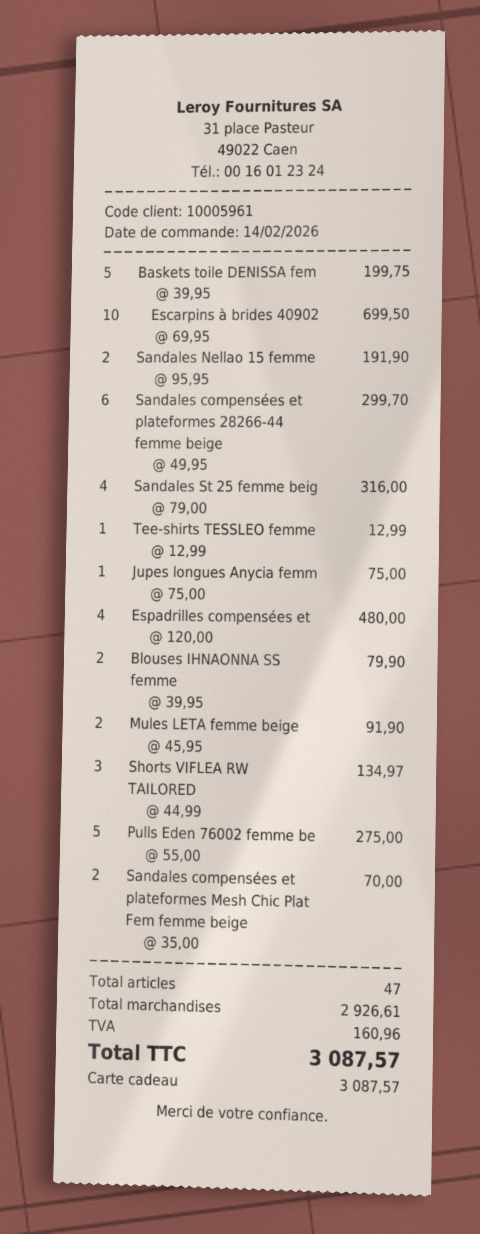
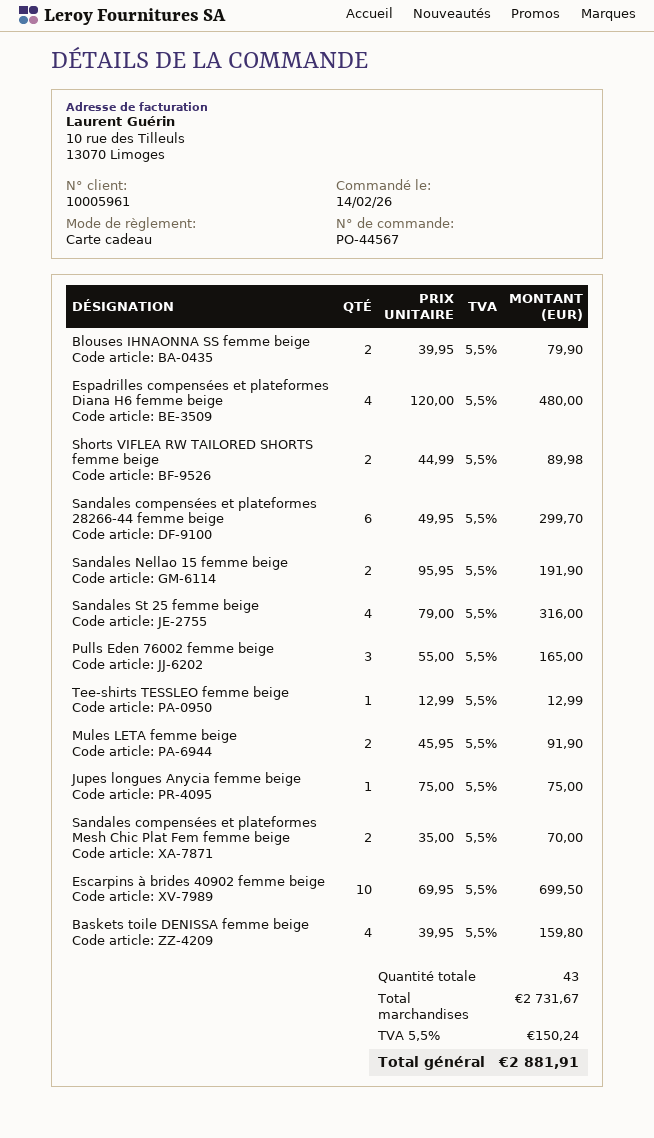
Baskets toile DENISSA fem: 5 x 39.95 = 199.75 -> 4 x 39.95 = 159.80
Shorts VIFLEA RW TAILORED: 3 x 44.99 = 134.97 -> 2 x 44.99 = 89.98
Pulls Eden 76002 femme be: 5 x 55.00 = 275.00 -> 3 x 55.00 = 165.00
total quantity: 47 -> 43
subtotal: 2926.61 -> 2731.67
tax: 160.96 -> 150.24
total: 3087.57 -> 2881.91

